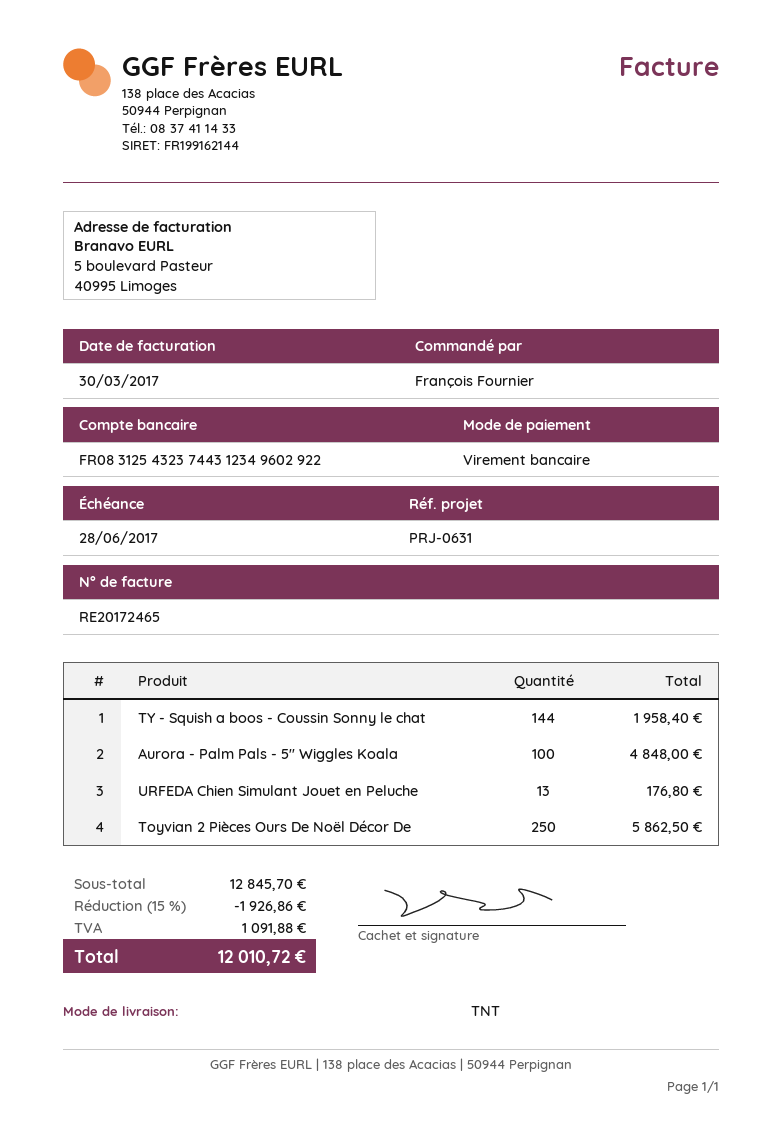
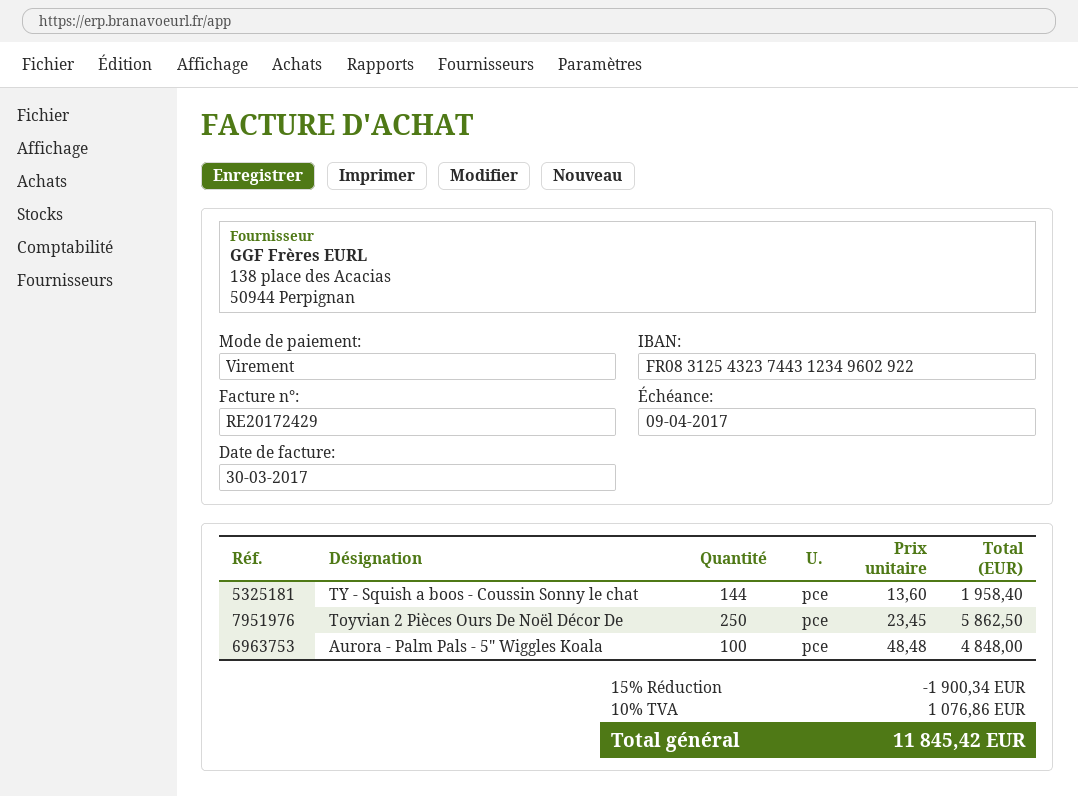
invoice number: RE20172465 -> RE20172429
due date: 2017-06-28 -> 2017-04-09
URFEDA Chien Simulant Jouet en Peluche: 13 for 176.80 -> none
discount: 15% = 1926.86 -> 15% = 1900.34
tax: 1091.88 -> 1076.86
total: 12010.72 -> 11845.42

